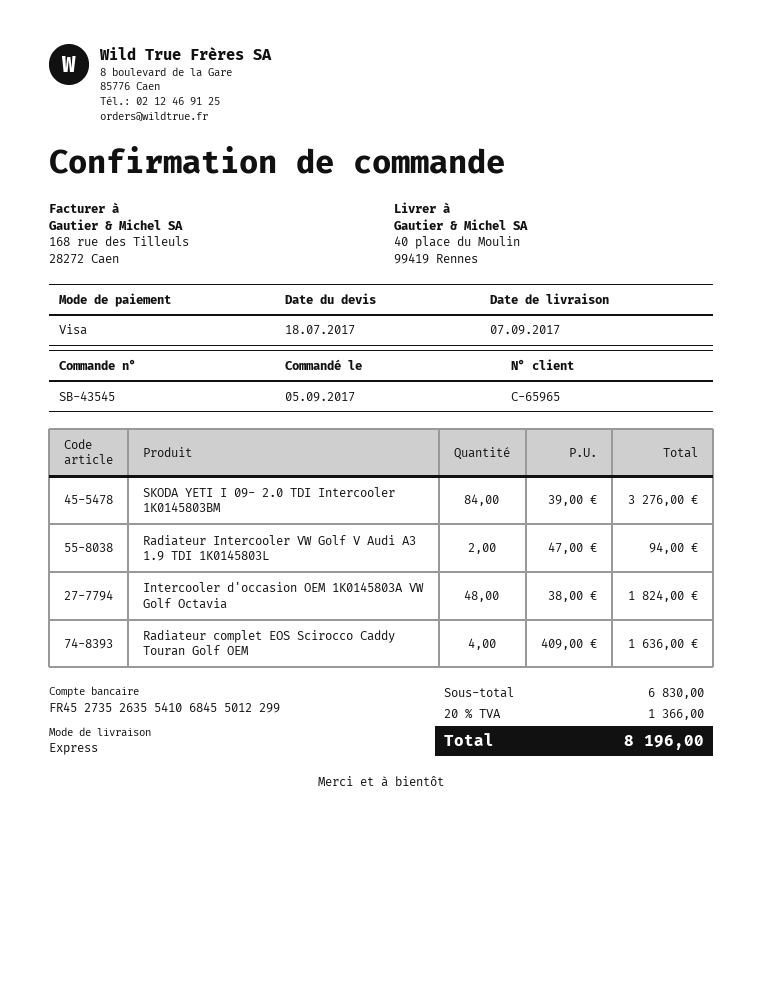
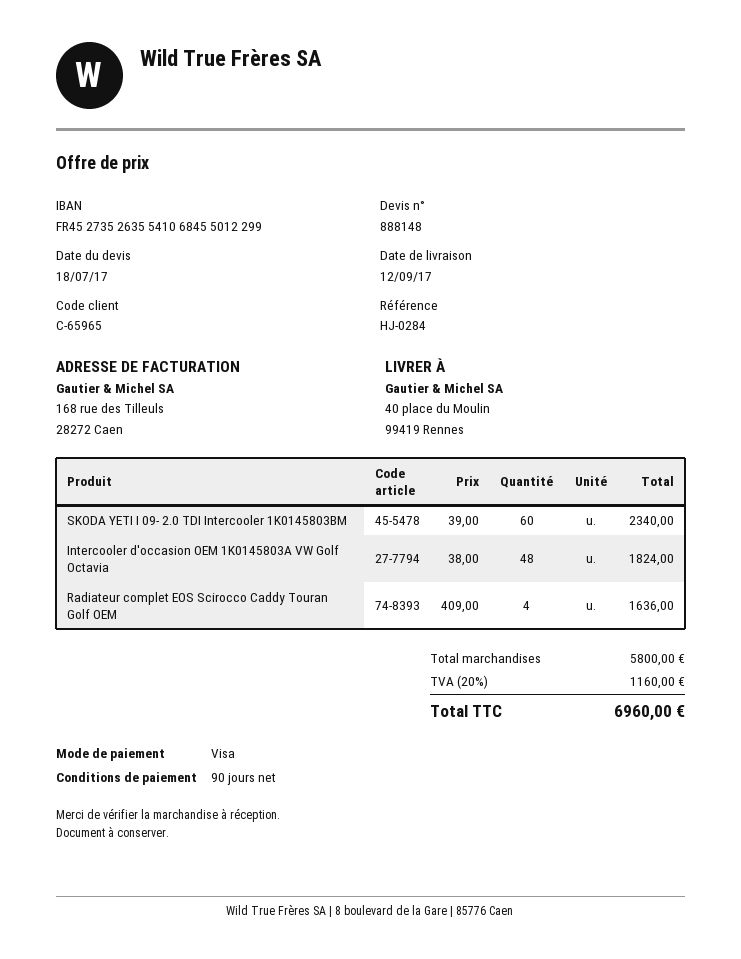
delivery date: 2017-09-07 -> 2017-09-12
SKODA YETI I 09- 2.0 TDI Intercooler 1K0145803BM: 84 x 39.00 = 3276.00 -> 60 x 39.00 = 2340.00
Radiateur Intercooler VW Golf V Audi A3 1.9 TDI 1K0145803L: 2 x 47.00 = 94.00 -> none
subtotal: 6830.00 -> 5800.00
tax: 20% = 1366.00 -> 20% = 1160.00
total: 8196.00 -> 6960.00

